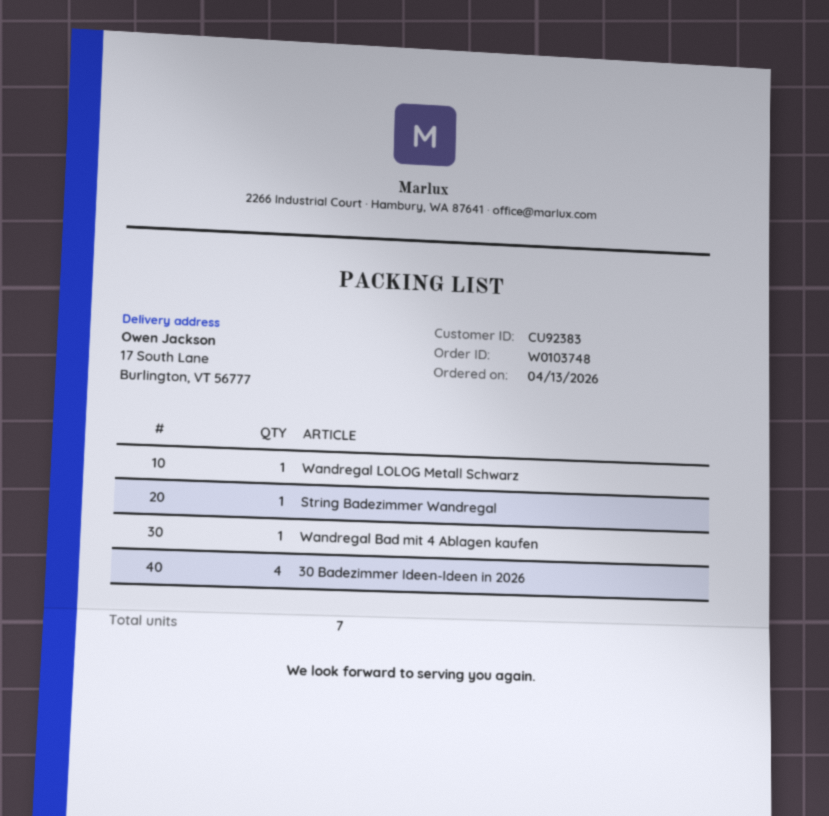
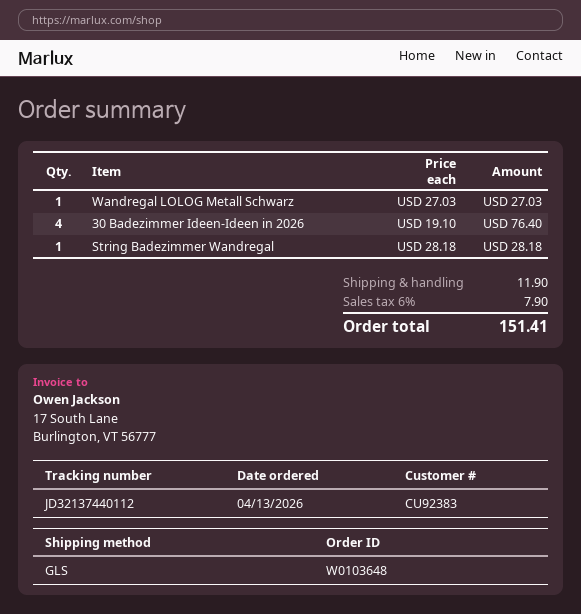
order number: W0103748 -> W0103648
Wandregal Bad mit 4 Ablagen kaufen: 1 -> none

